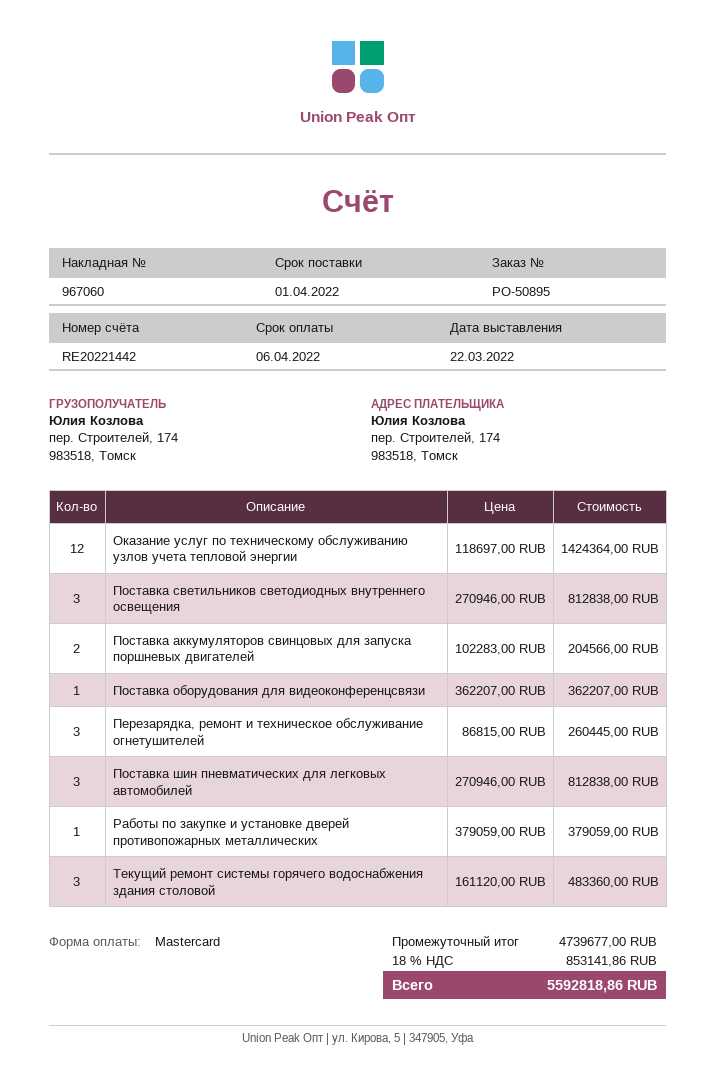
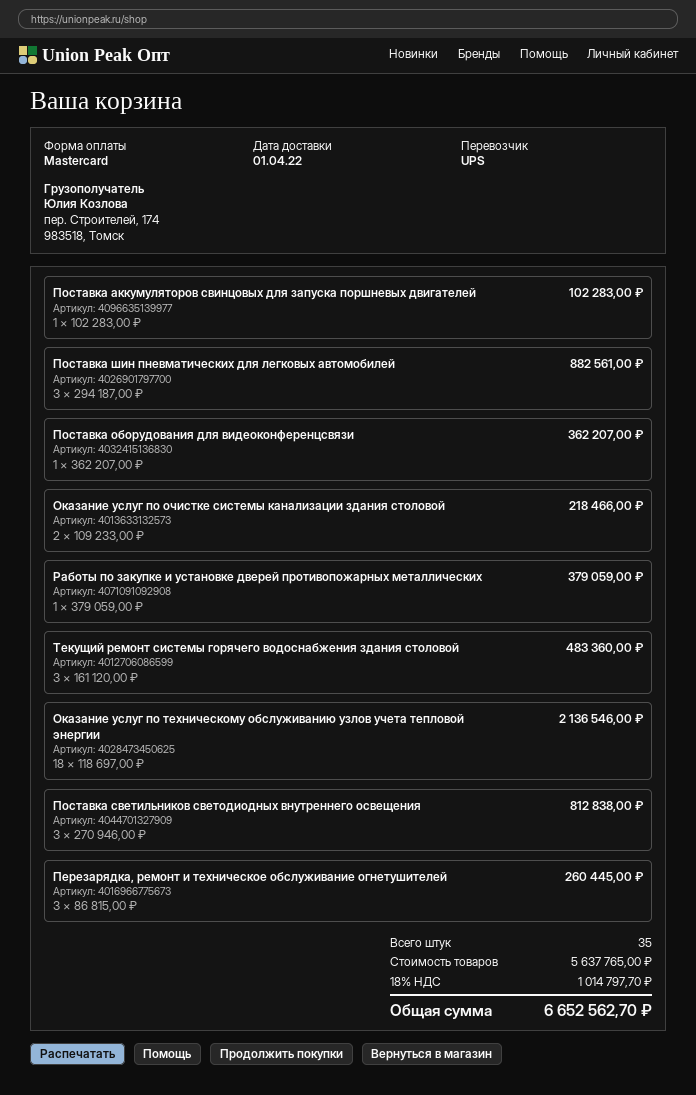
Оказание услуг по техническому обслуживанию узлов учета тепловой энергии: 12 x 118697.00 = 1424364.00 -> 18 x 118697.00 = 2136546.00
Поставка аккумуляторов свинцовых для запуска поршневых двигателей: 2 x 102283.00 = 204566.00 -> 1 x 102283.00 = 102283.00
Поставка шин пневматических для легковых автомобилей: 3 x 270946.00 = 812838.00 -> 3 x 294187.00 = 882561.00
Оказание услуг по очистке системы канализации здания столовой: none -> 2 x 109233.00 = 218466.00
subtotal: 4739677.00 -> 5637765.00
tax: 18% = 853141.86 -> 18% = 1014797.70
total: 5592818.86 -> 6652562.70

